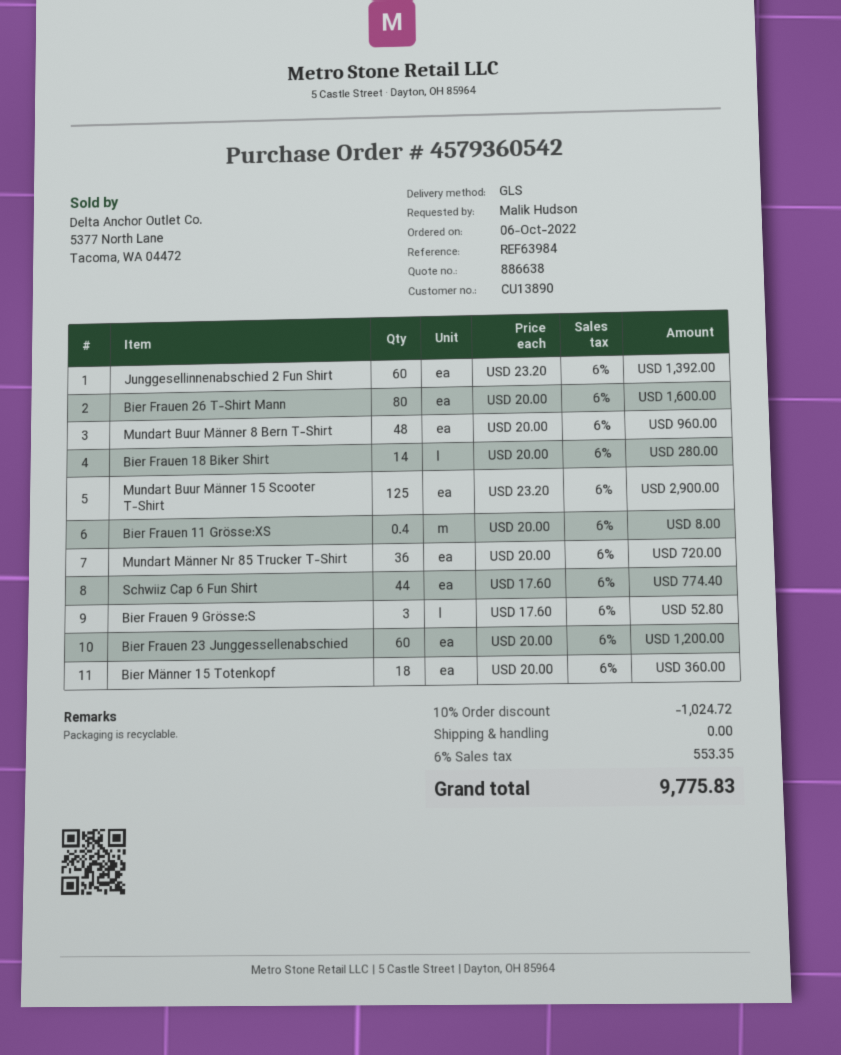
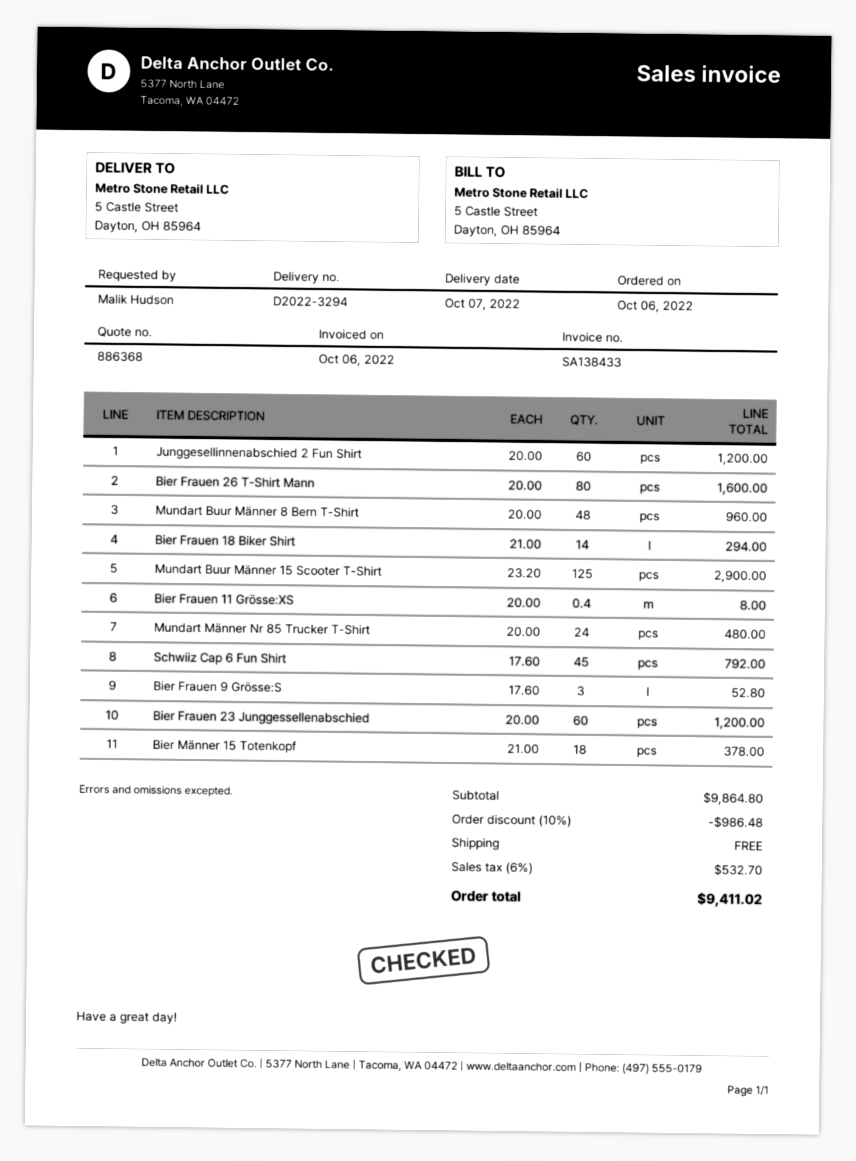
quote number: 886638 -> 886368
Junggesellinnenabschied 2 Fun Shirt: 60 x 23.20 = 1392.00 -> 60 x 20.00 = 1200.00
Bier Frauen 18 Biker Shirt: 14 x 20.00 = 280.00 -> 14 x 21.00 = 294.00
Mundart Männer Nr 85 Trucker T-Shirt: 36 x 20.00 = 720.00 -> 24 x 20.00 = 480.00
Schwiiz Cap 6 Fun Shirt: 44 x 17.60 = 774.40 -> 45 x 17.60 = 792.00
Bier Männer 15 Totenkopf: 18 x 20.00 = 360.00 -> 18 x 21.00 = 378.00
discount: 10% = 1024.72 -> 10% = 986.48
tax: 6% = 553.35 -> 6% = 532.70
total: 9775.83 -> 9411.02

